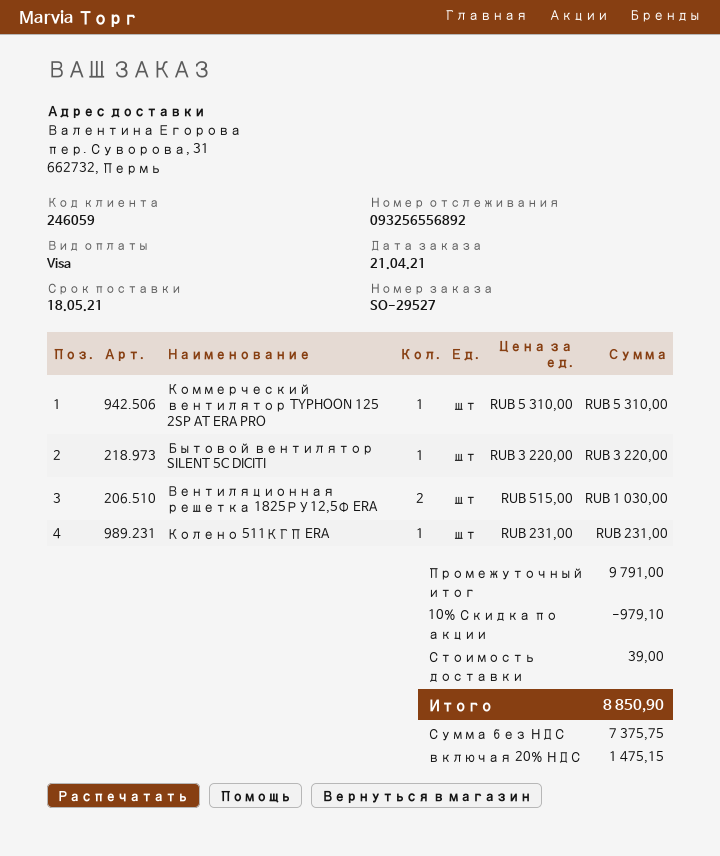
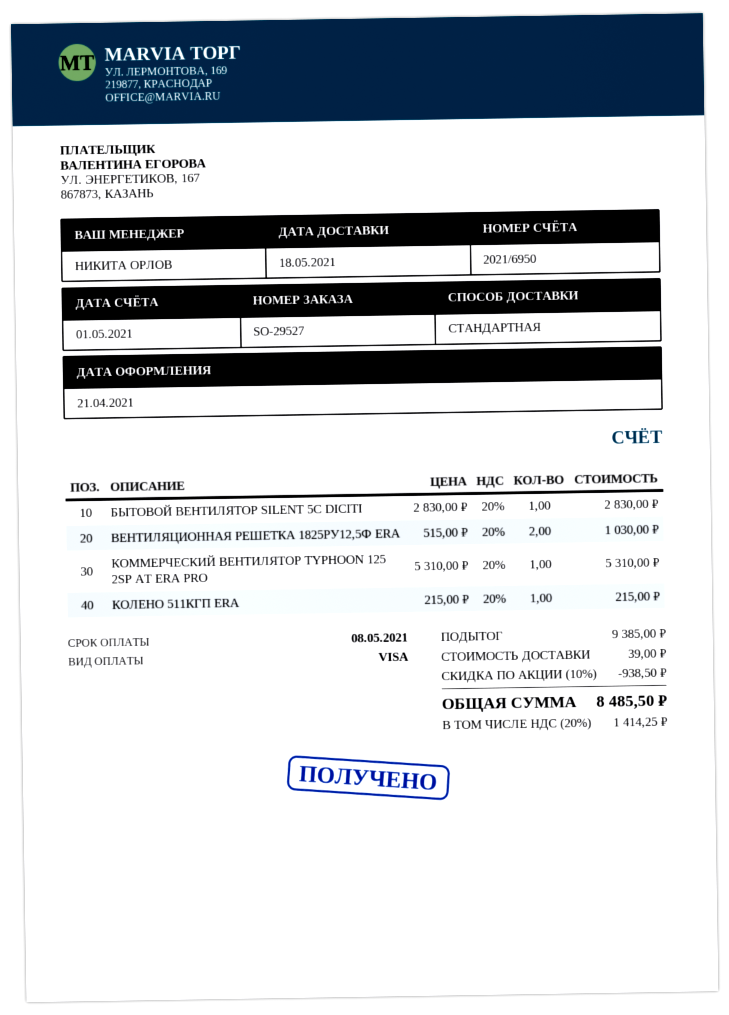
Бытовой вентилятор SILENT 5C DICITI: 1 x 3220.00 = 3220.00 -> 1 x 2830.00 = 2830.00
Колено 511КГП ERA: 1 x 231.00 = 231.00 -> 1 x 215.00 = 215.00
subtotal: 9791.00 -> 9385.00
discount: 10% = 979.10 -> 10% = 938.50
tax: 20% = 1475.15 -> 20% = 1414.25
total: 8850.90 -> 8485.50

